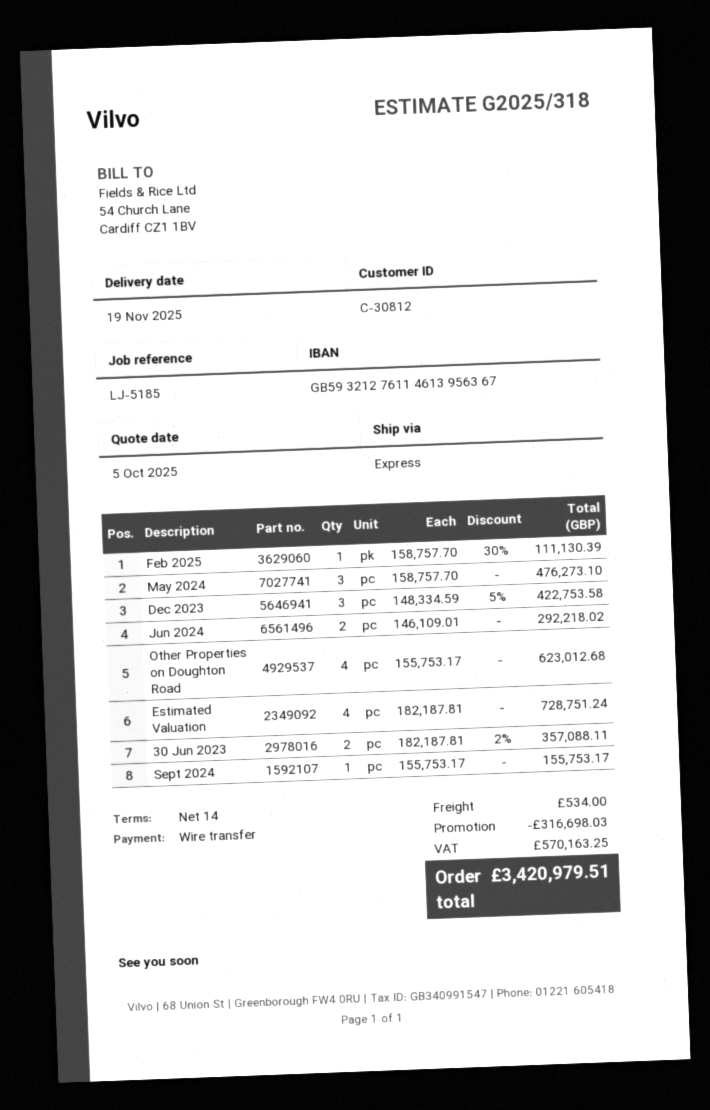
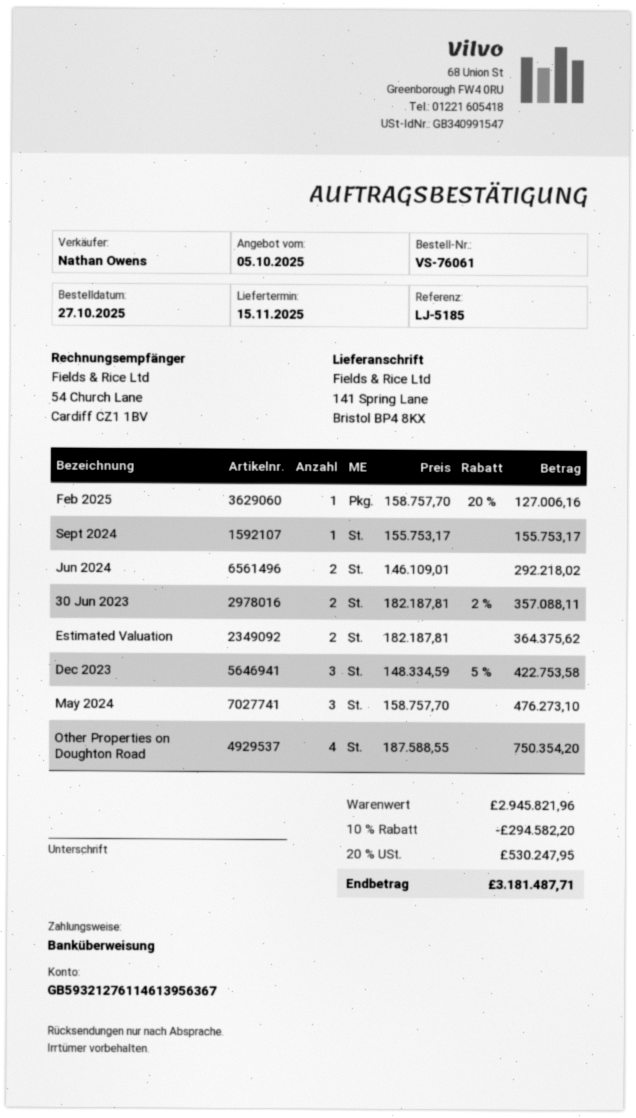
delivery date: 2025-11-19 -> 2025-11-15
Feb 2025: 1 x 158757.70 - 30% = 111130.39 -> 1 x 158757.70 - 20% = 127006.16
Other Properties on Doughton Road: 4 x 155753.17 = 623012.68 -> 4 x 187588.55 = 750354.20
Estimated Valuation: 4 x 182187.81 = 728751.24 -> 2 x 182187.81 = 364375.62
discount: 316698.03 -> 294582.20
shipping: 534.00 -> none
tax: 570163.25 -> 530247.95
total: 3420979.51 -> 3181487.71

